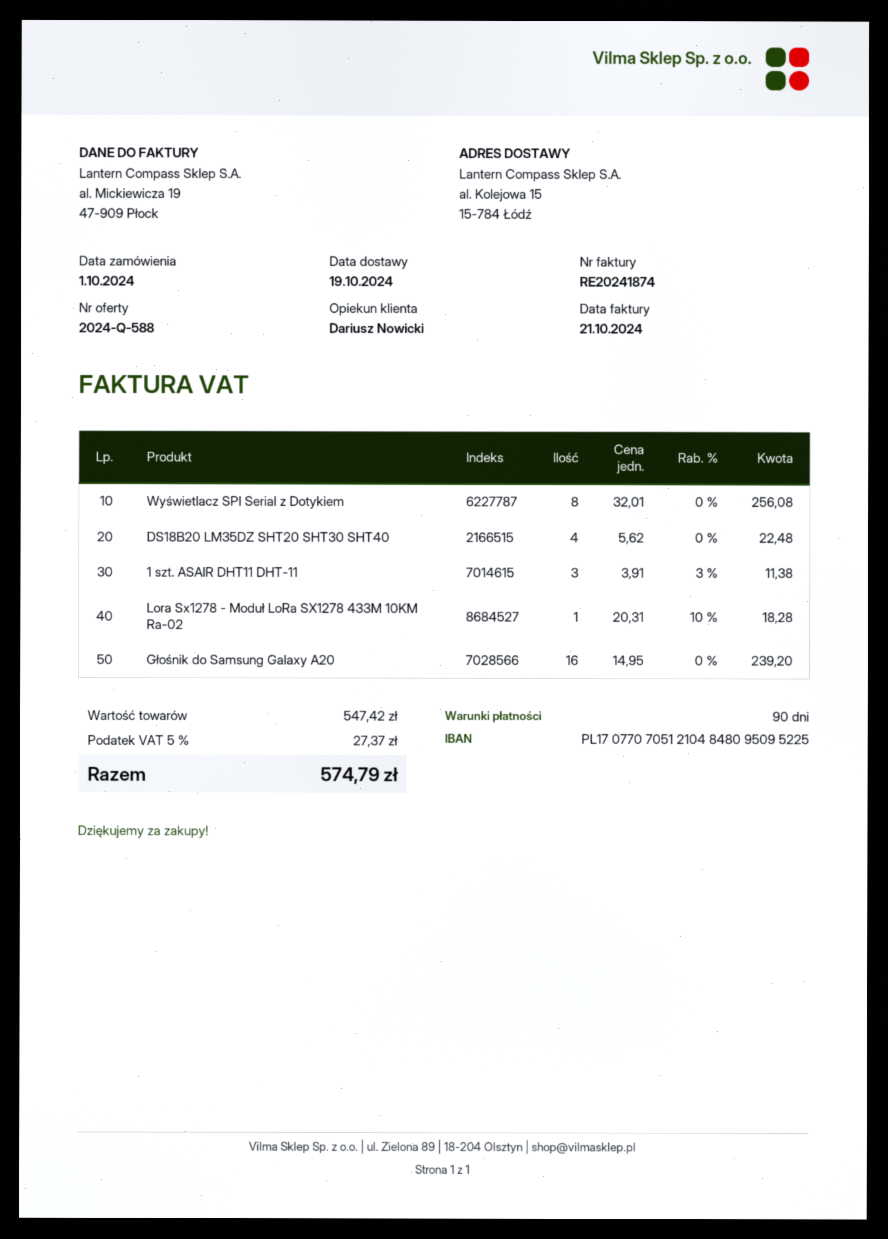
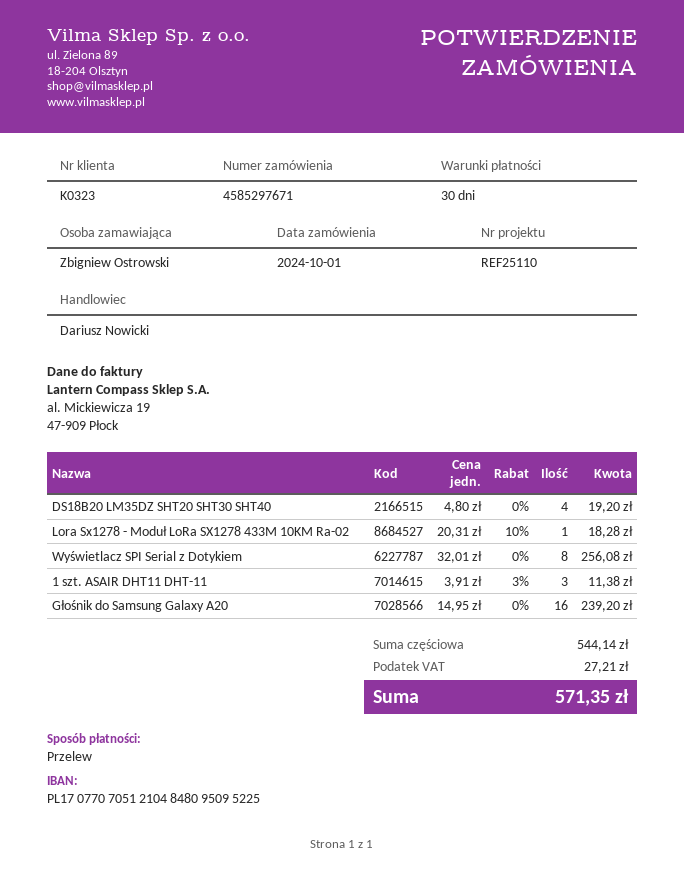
payment terms: 90 days -> 30 days
DS18B20 LM35DZ SHT20 SHT30 SHT40: 4 x 5.62 = 22.48 -> 4 x 4.80 = 19.20
subtotal: 547.42 -> 544.14
tax: 27.37 -> 27.21
total: 574.79 -> 571.35

